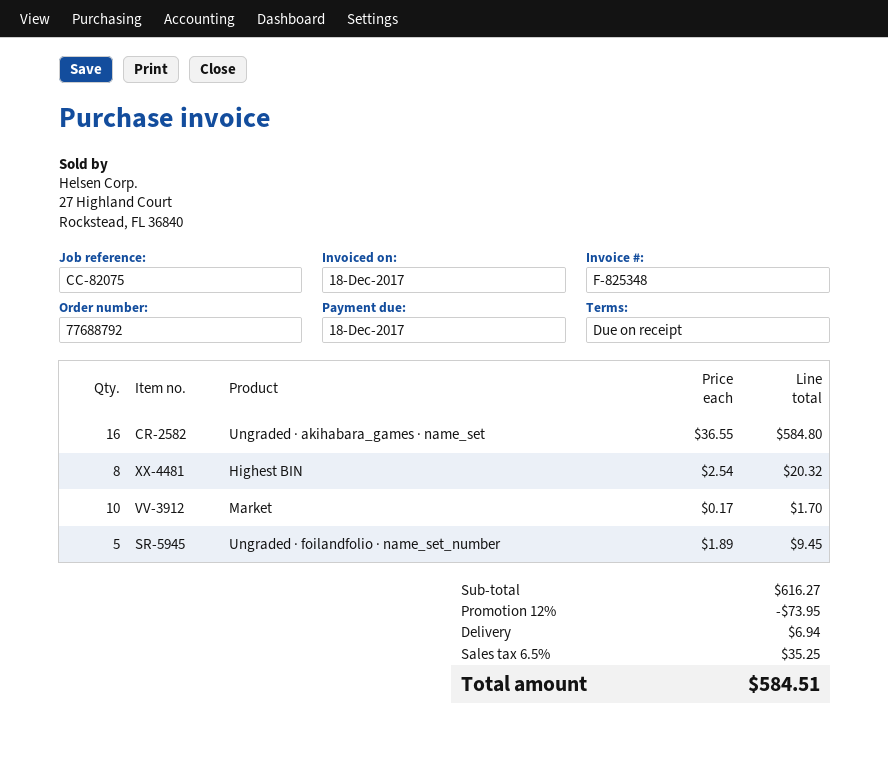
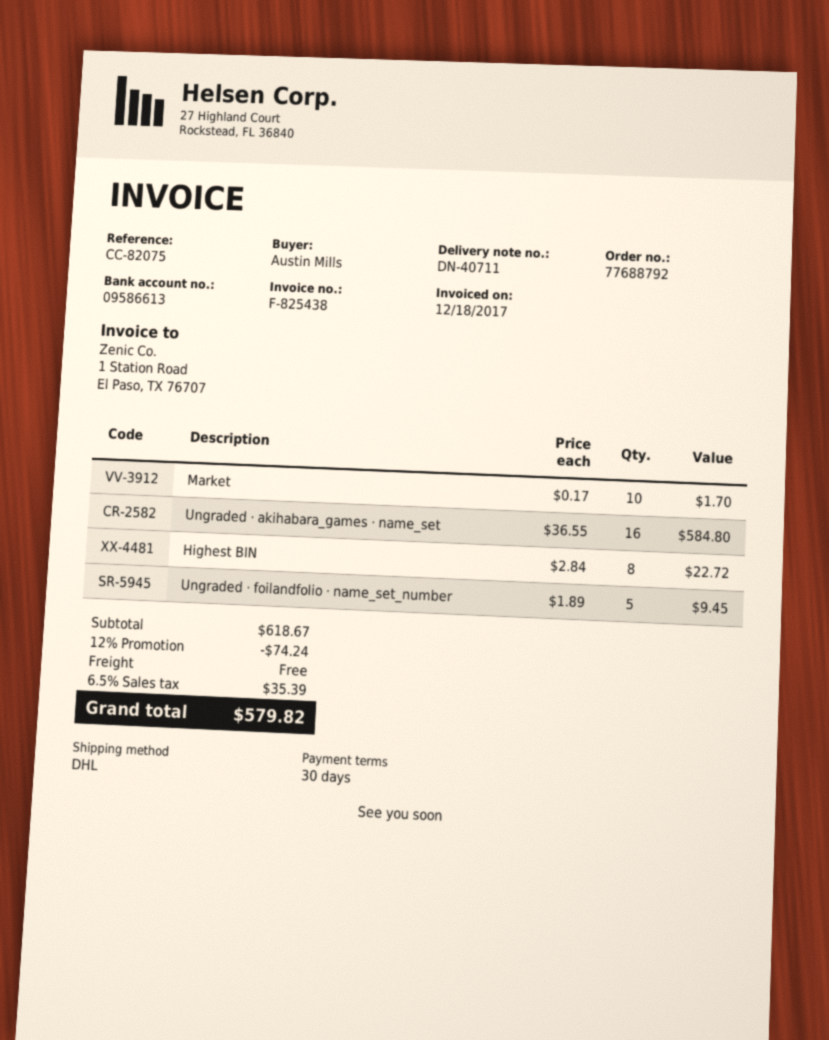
invoice number: F-825348 -> F-825438
payment terms: on receipt -> 30 days
Highest BIN: 8 x 2.54 = 20.32 -> 8 x 2.84 = 22.72
subtotal: 616.27 -> 618.67
discount: 12% = 73.95 -> 12% = 74.24
shipping: 6.94 -> 0.00
tax: 6.5% = 35.25 -> 6.5% = 35.39
total: 584.51 -> 579.82

